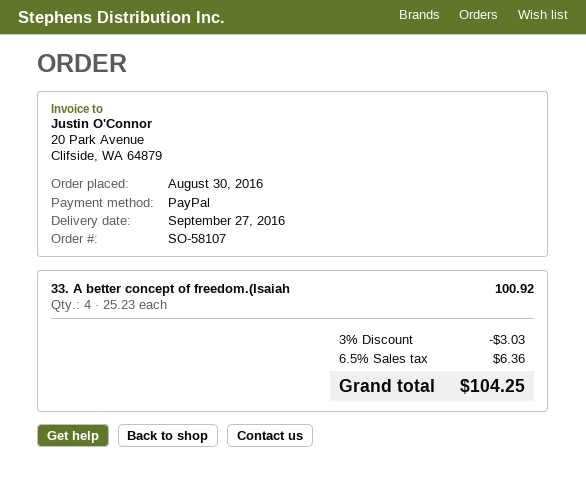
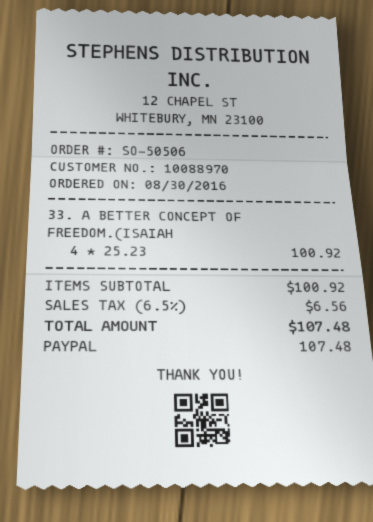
order number: SO-58107 -> SO-50506
discount: 3% = 3.03 -> none
tax: 6.5% = 6.36 -> 6.5% = 6.56
total: 104.25 -> 107.48

